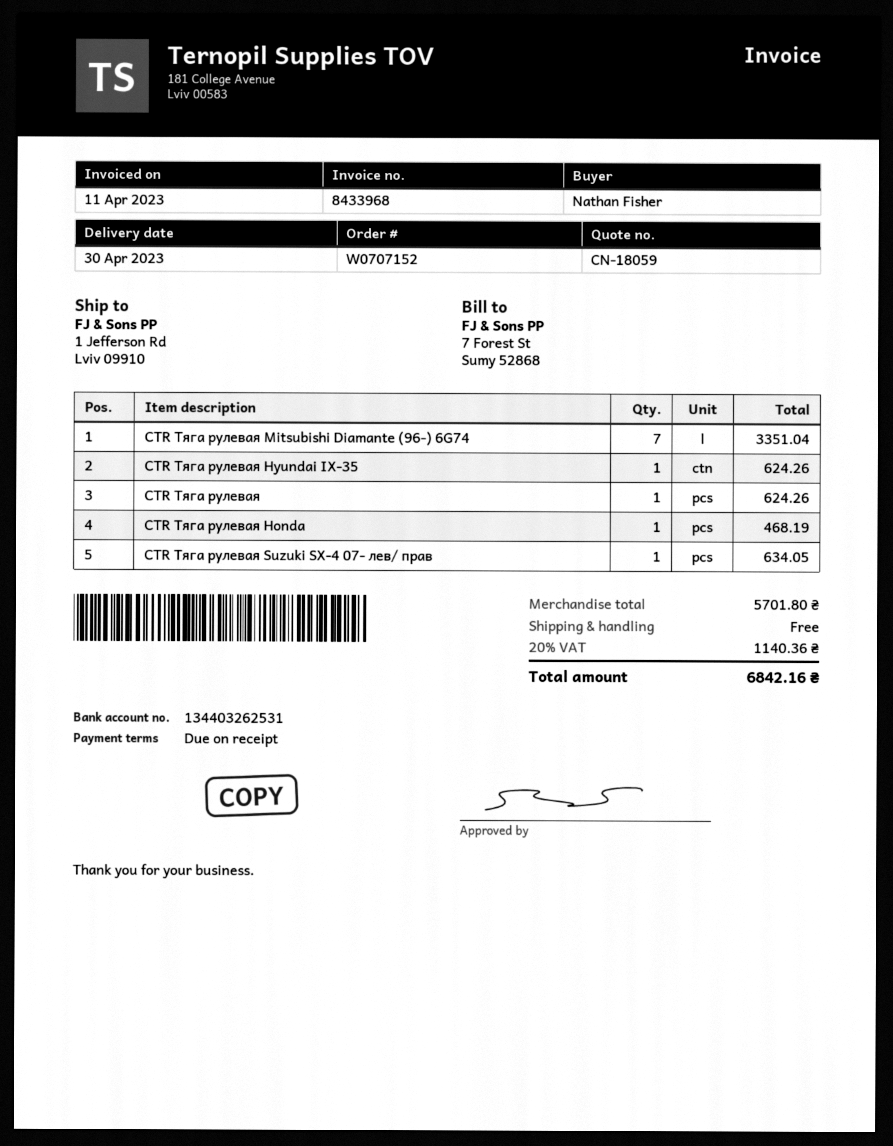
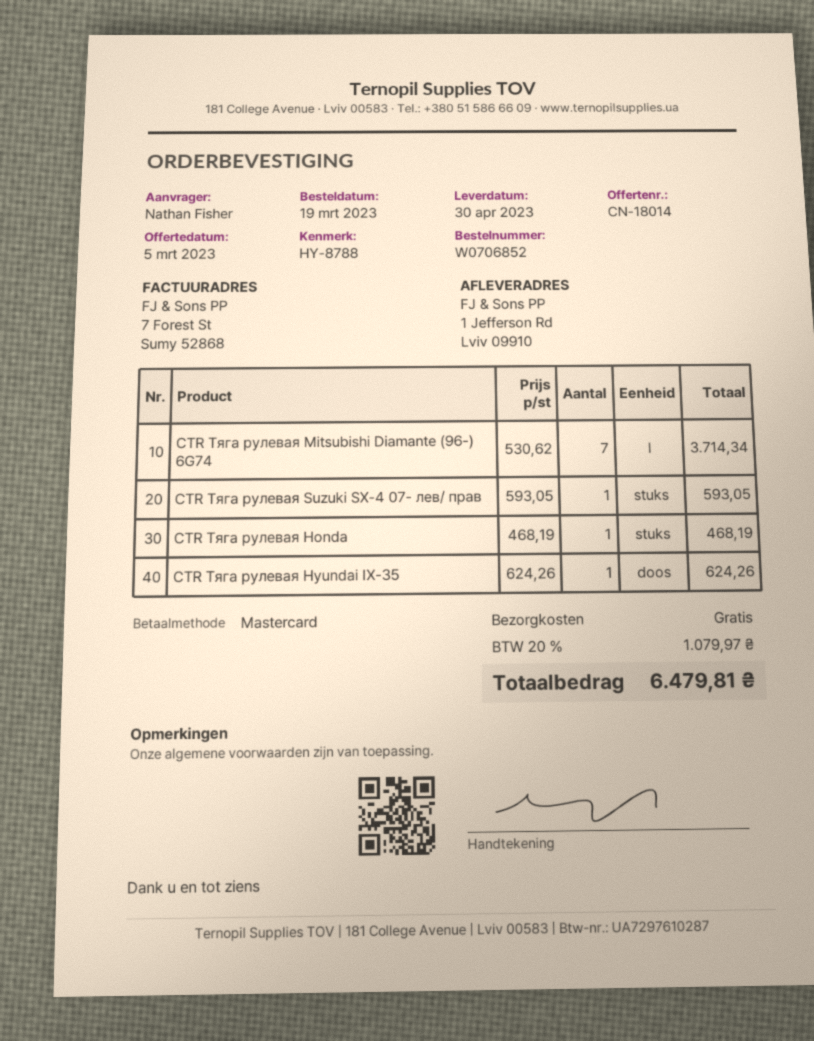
quote number: CN-18059 -> CN-18014
order number: W0707152 -> W0706852
CTR Тяга рулевая Mitsubishi Diamante (96-) 6G74: 7 for 3351.04 -> 7 for 3714.34
CTR Тяга рулевая: 1 for 624.26 -> none
CTR Тяга рулевая Suzuki SX-4 07- лев/ прав: 1 for 634.05 -> 1 for 593.05
tax: 20% = 1140.36 -> 20% = 1079.97
total: 6842.16 -> 6479.81

